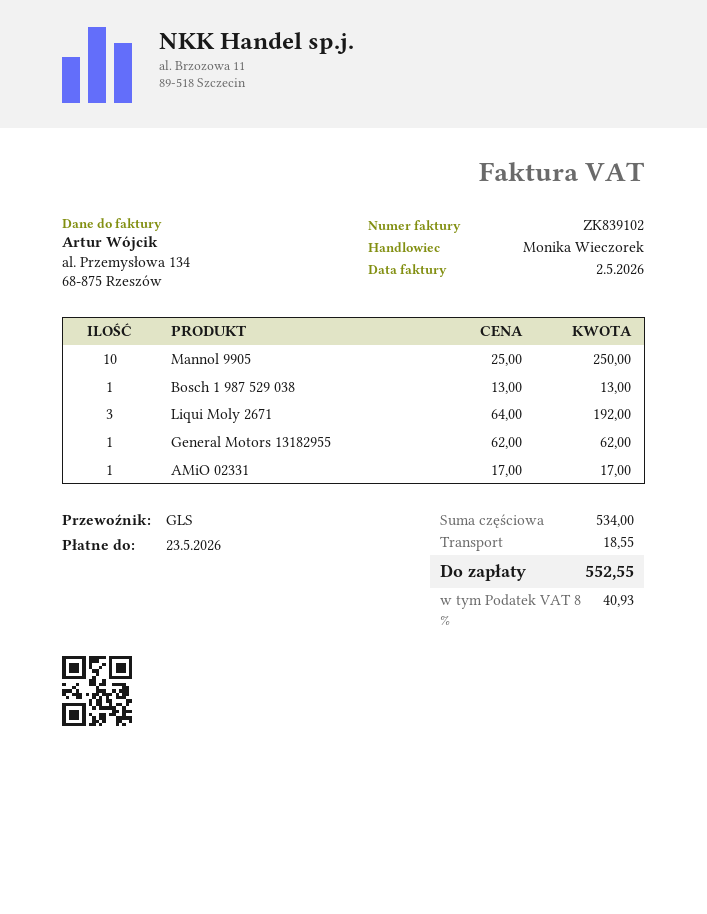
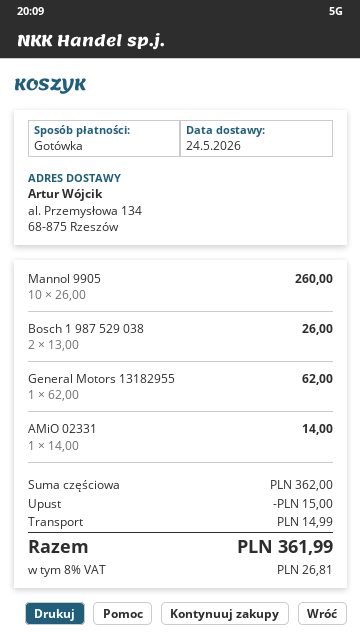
Mannol 9905: 10 x 25.00 = 250.00 -> 10 x 26.00 = 260.00
Bosch 1 987 529 038: 1 x 13.00 = 13.00 -> 2 x 13.00 = 26.00
Liqui Moly 2671: 3 x 64.00 = 192.00 -> none
AMiO 02331: 1 x 17.00 = 17.00 -> 1 x 14.00 = 14.00
subtotal: 534.00 -> 362.00
discount: none -> 15.00
shipping: 18.55 -> 14.99
tax: 8% = 40.93 -> 8% = 26.81
total: 552.55 -> 361.99

